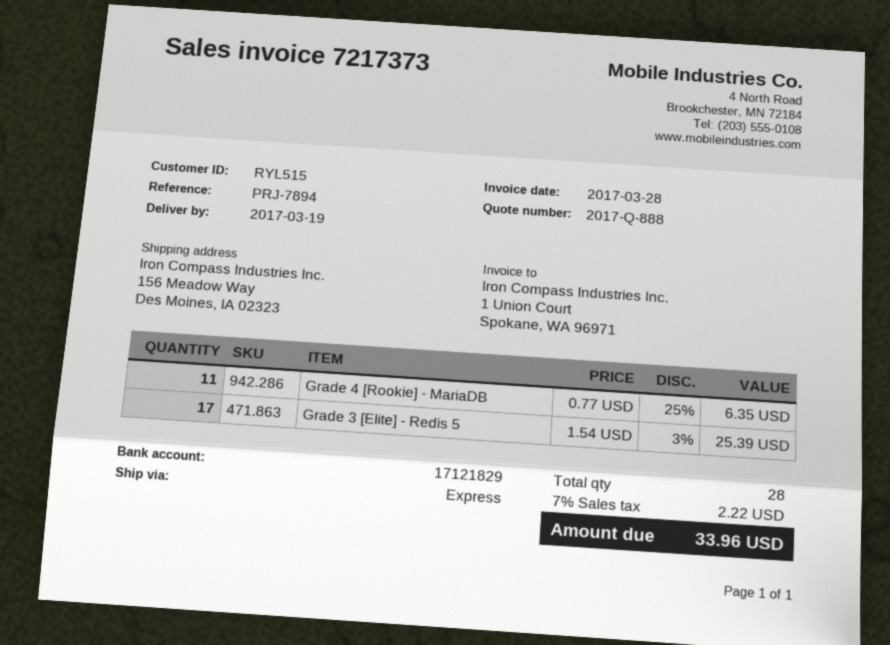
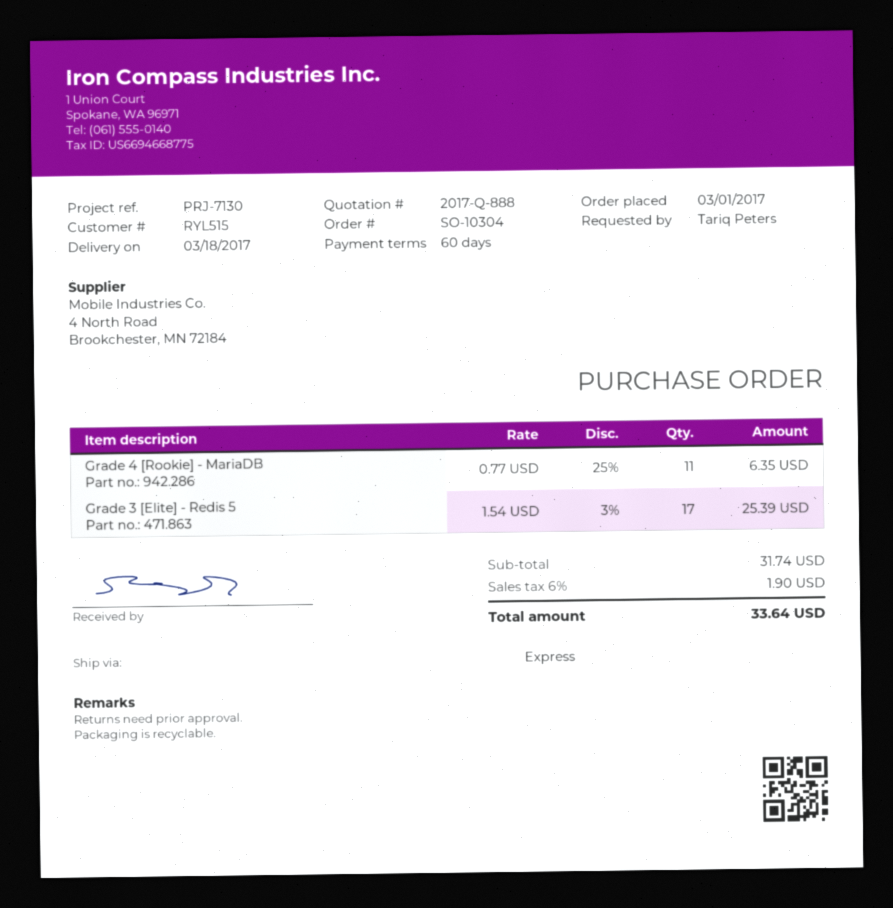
delivery date: 2017-03-19 -> 2017-03-18
reference: PRJ-7894 -> PRJ-7130
tax: 7% = 2.22 -> 6% = 1.90
total: 33.96 -> 33.64

